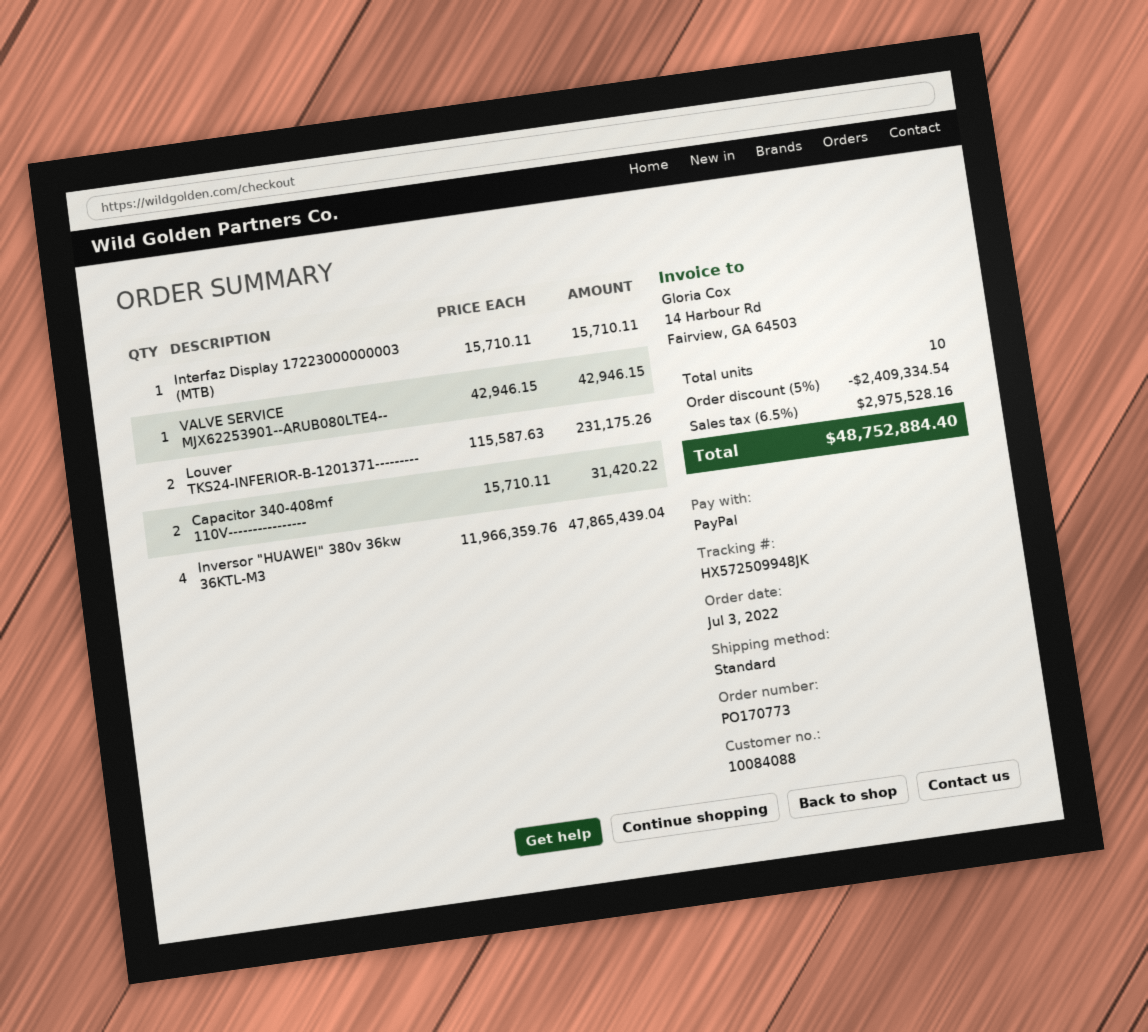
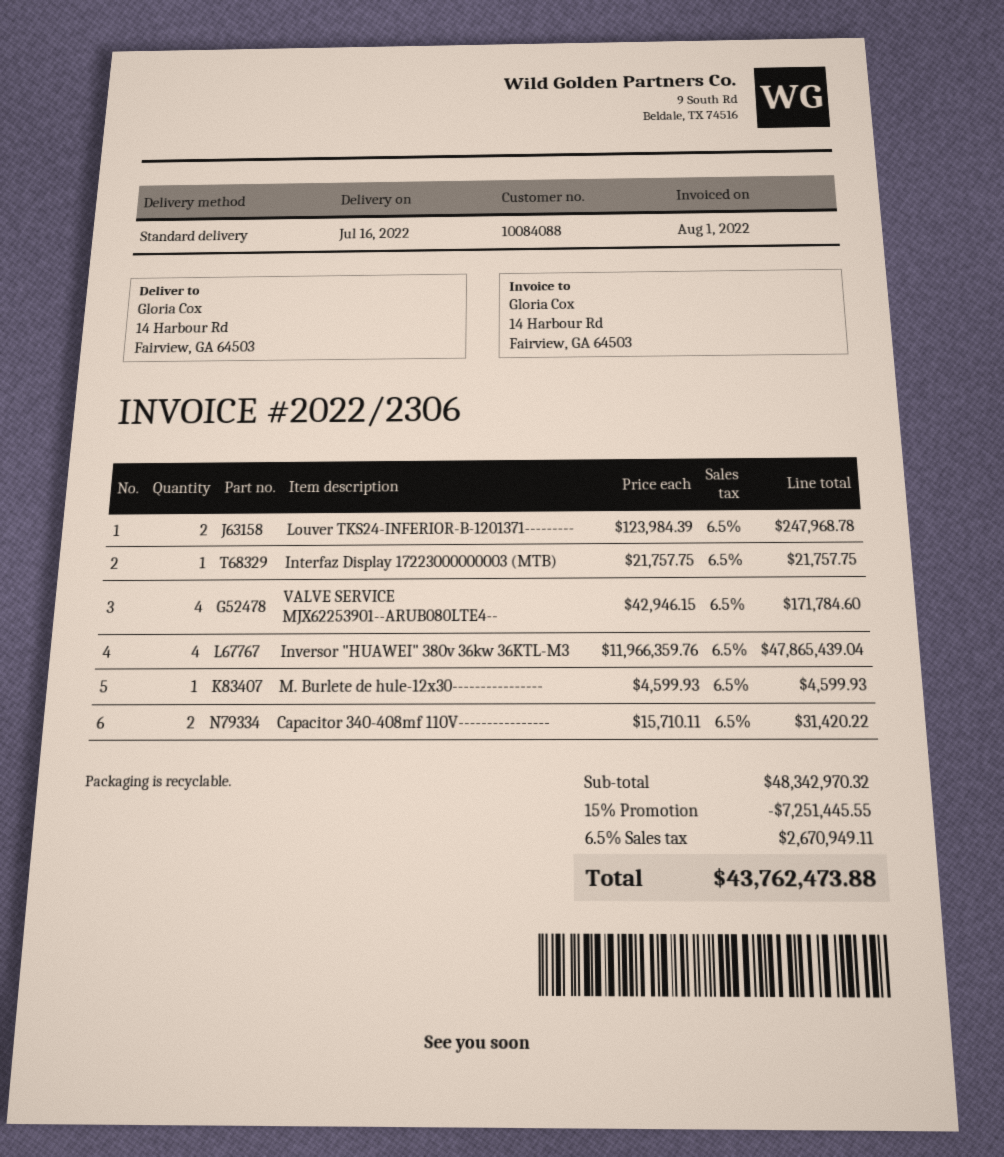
Interfaz Display 17223000000003 (MTB): 1 x 15710.11 = 15710.11 -> 1 x 21757.75 = 21757.75
VALVE SERVICE MJX62253901--ARUB080LTE4--: 1 x 42946.15 = 42946.15 -> 4 x 42946.15 = 171784.60
Louver TKS24-INFERIOR-B-1201371---------: 2 x 115587.63 = 231175.26 -> 2 x 123984.39 = 247968.78
M. Burlete de hule-12x30----------------: none -> 1 x 4599.93 = 4599.93
discount: 5% = 2409334.54 -> 15% = 7251445.55
tax: 6.5% = 2975528.16 -> 6.5% = 2670949.11
total: 48752884.40 -> 43762473.88

